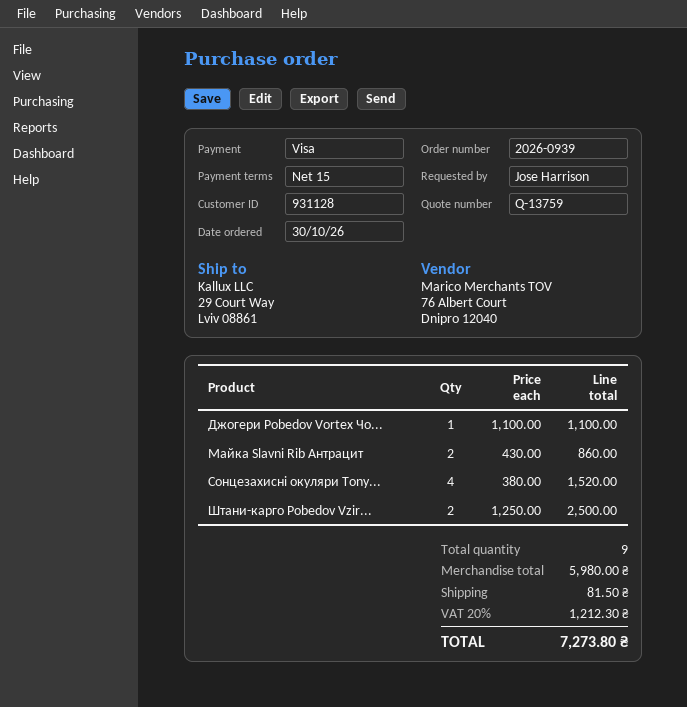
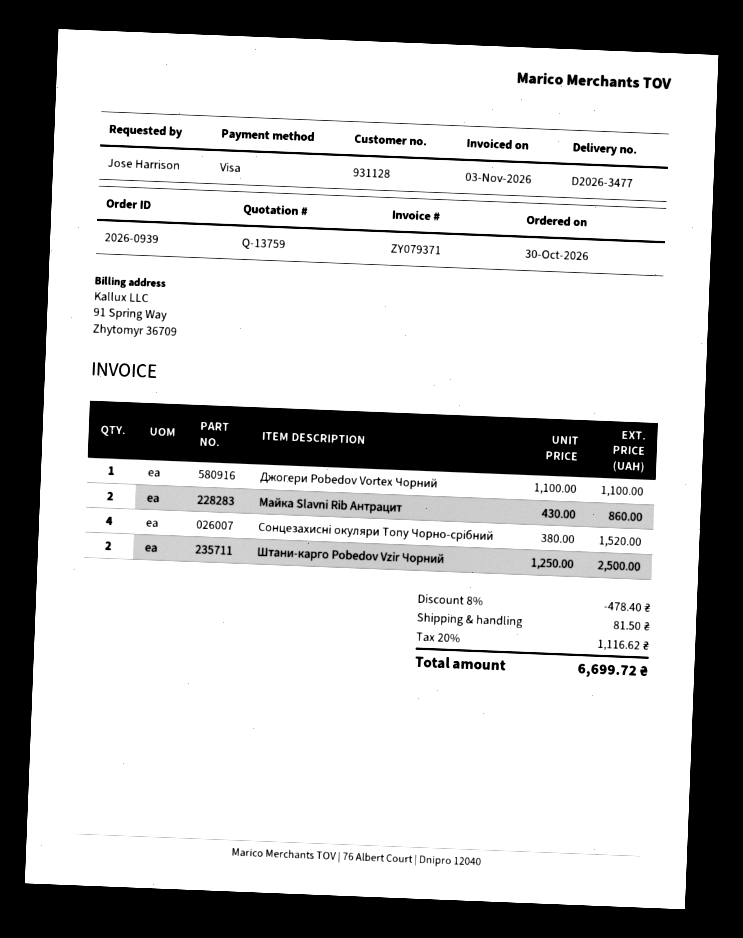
discount: none -> 8% = 478.40
tax: 20% = 1212.30 -> 20% = 1116.62
total: 7273.80 -> 6699.72

